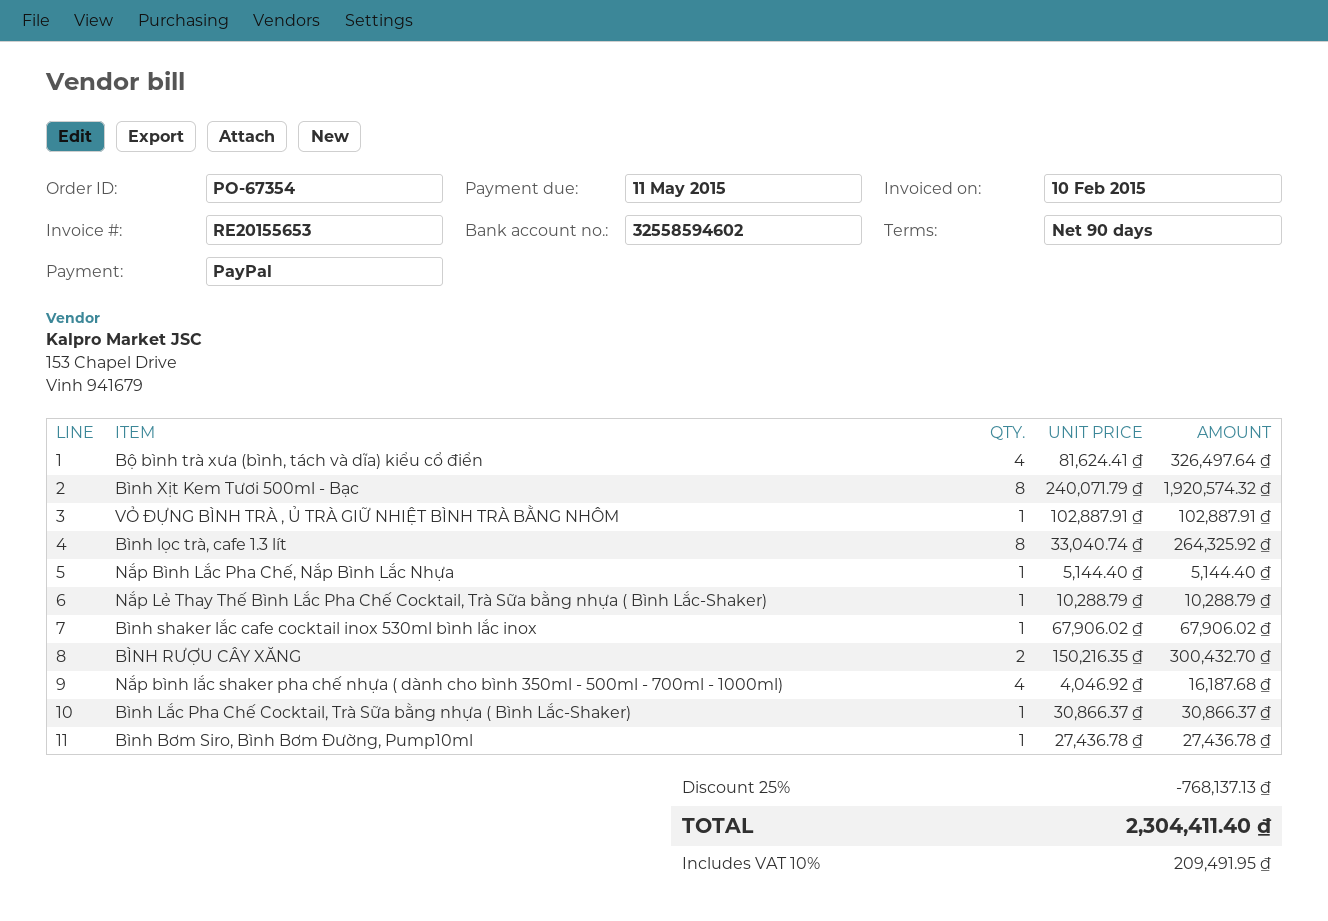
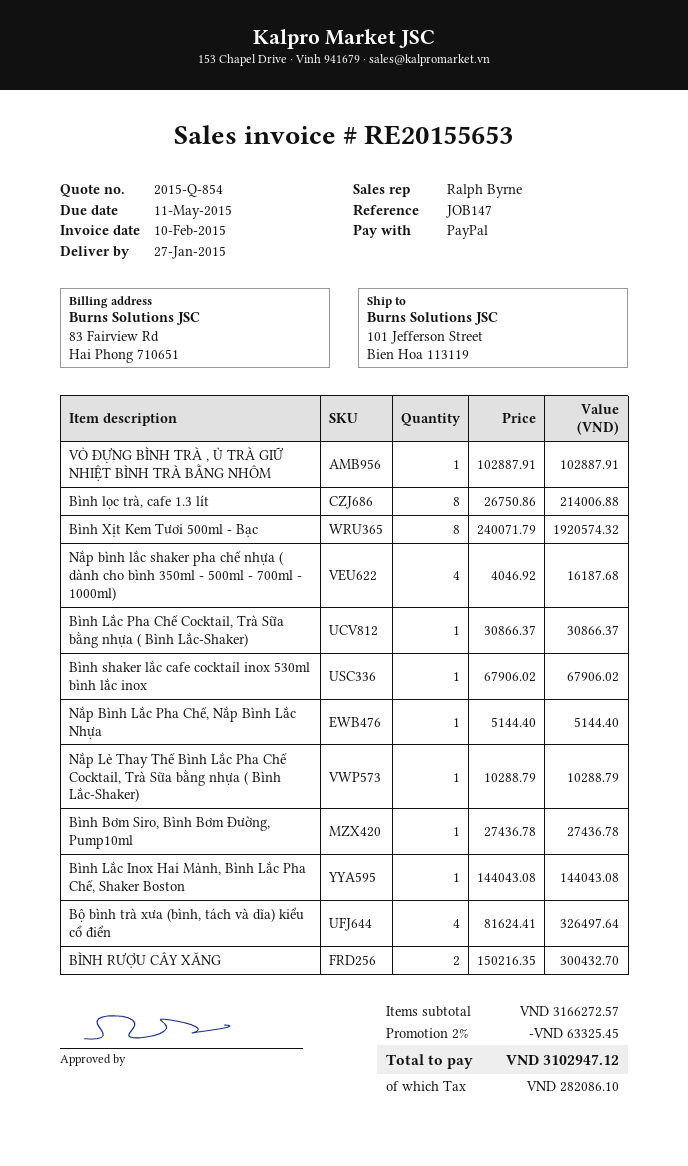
Bình lọc trà, cafe 1.3 lít: 8 x 33040.74 = 264325.92 -> 8 x 26750.86 = 214006.88
Bình Lắc Inox Hai Mảnh, Bình Lắc Pha Chế, Shaker Boston: none -> 1 x 144043.08 = 144043.08
discount: 25% = 768137.13 -> 2% = 63325.45
tax: 209491.95 -> 282086.10
total: 2304411.40 -> 3102947.12

